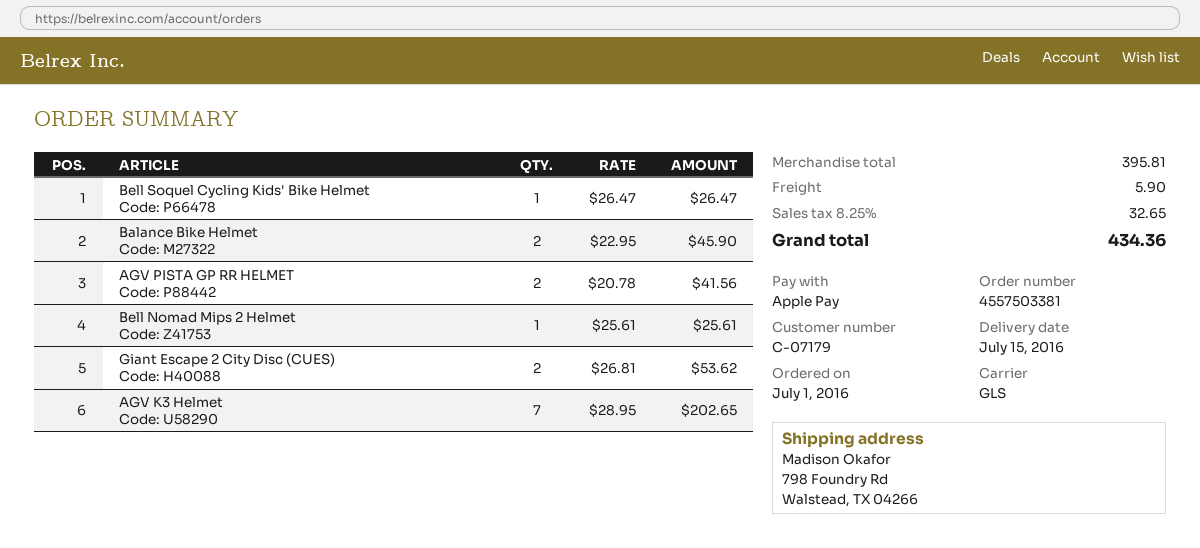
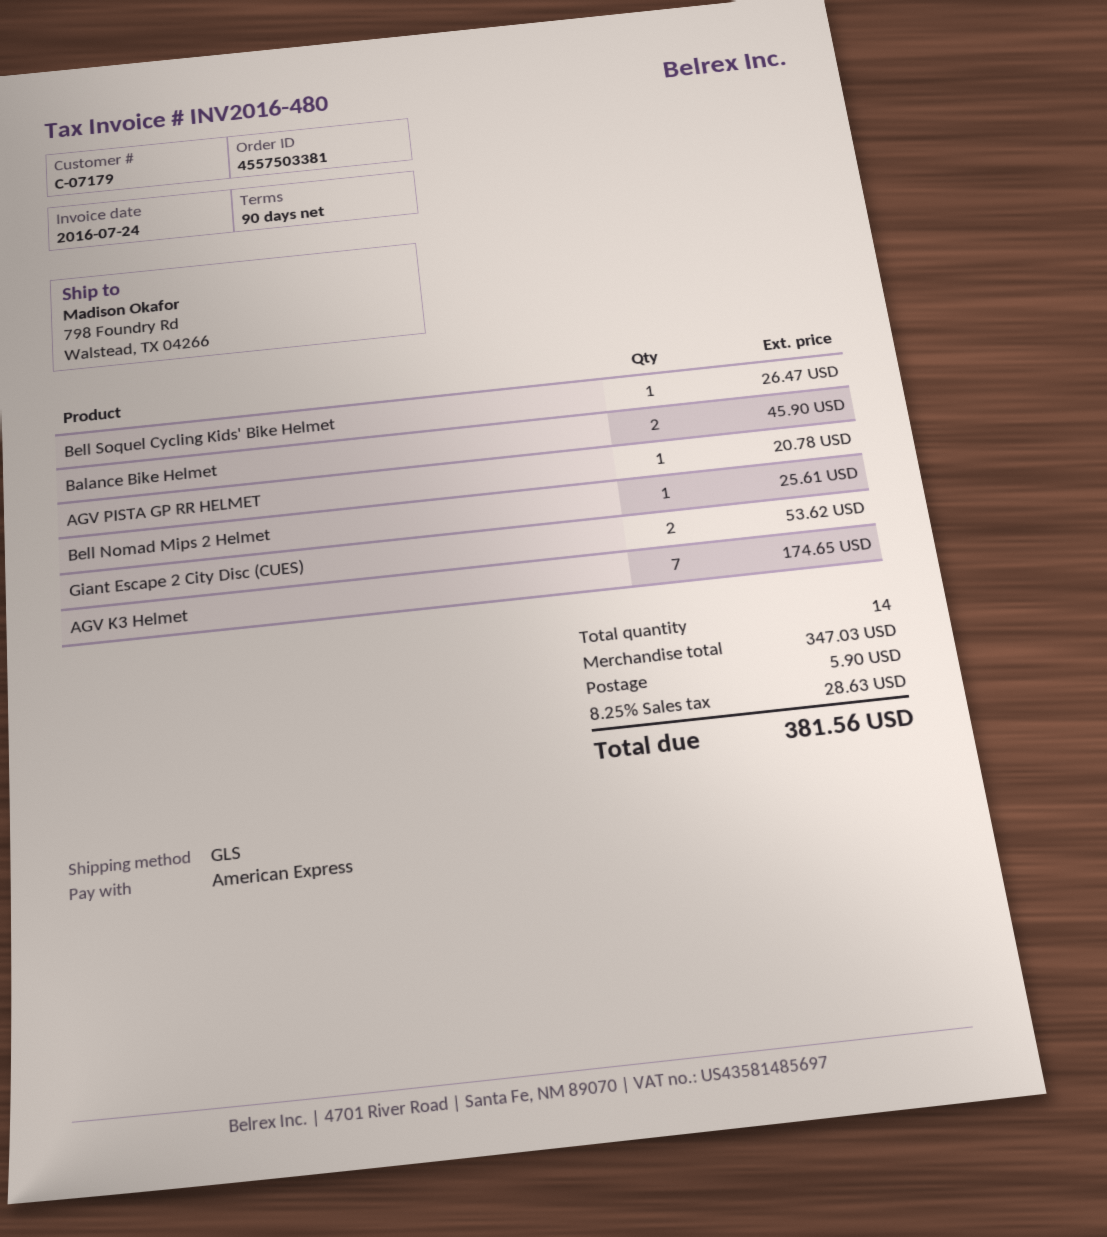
payment method: Apple Pay -> American Express
AGV PISTA GP RR HELMET: 2 for 41.56 -> 1 for 20.78
AGV K3 Helmet: 7 for 202.65 -> 7 for 174.65
subtotal: 395.81 -> 347.03
tax: 8.25% = 32.65 -> 8.25% = 28.63
total: 434.36 -> 381.56

